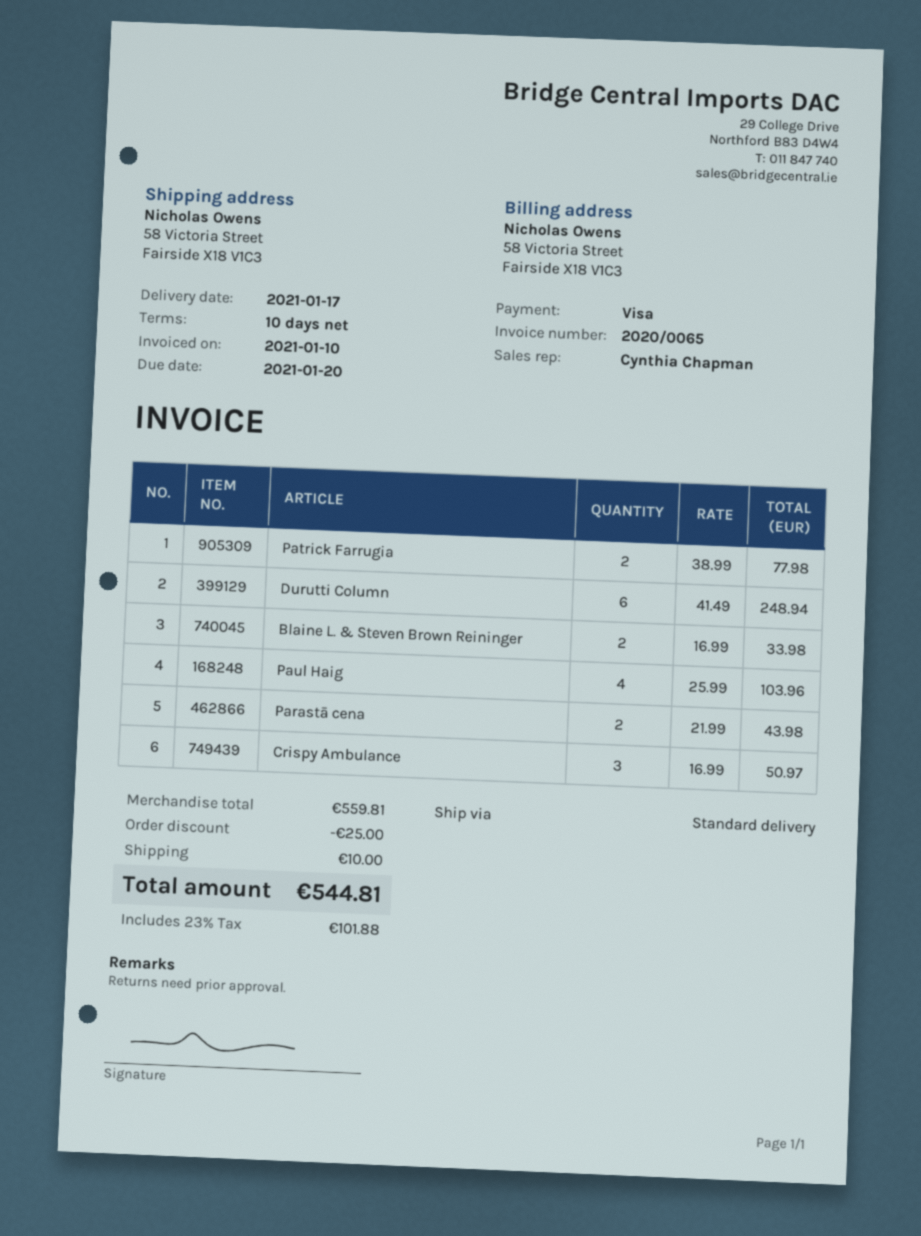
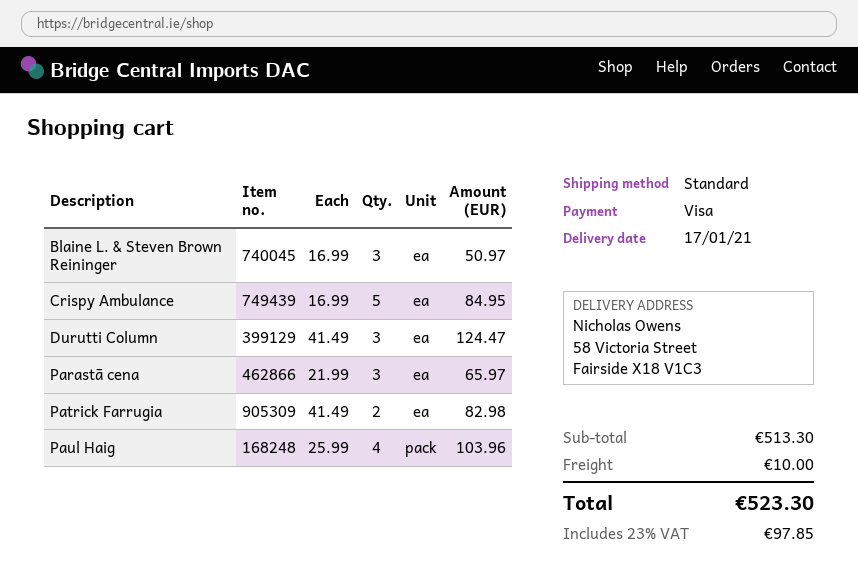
Patrick Farrugia: 2 x 38.99 = 77.98 -> 2 x 41.49 = 82.98
Durutti Column: 6 x 41.49 = 248.94 -> 3 x 41.49 = 124.47
Blaine L. & Steven Brown Reininger: 2 x 16.99 = 33.98 -> 3 x 16.99 = 50.97
Parastā cena: 2 x 21.99 = 43.98 -> 3 x 21.99 = 65.97
Crispy Ambulance: 3 x 16.99 = 50.97 -> 5 x 16.99 = 84.95
subtotal: 559.81 -> 513.30
discount: 25.00 -> none
tax: 23% = 101.88 -> 23% = 97.85
total: 544.81 -> 523.30

